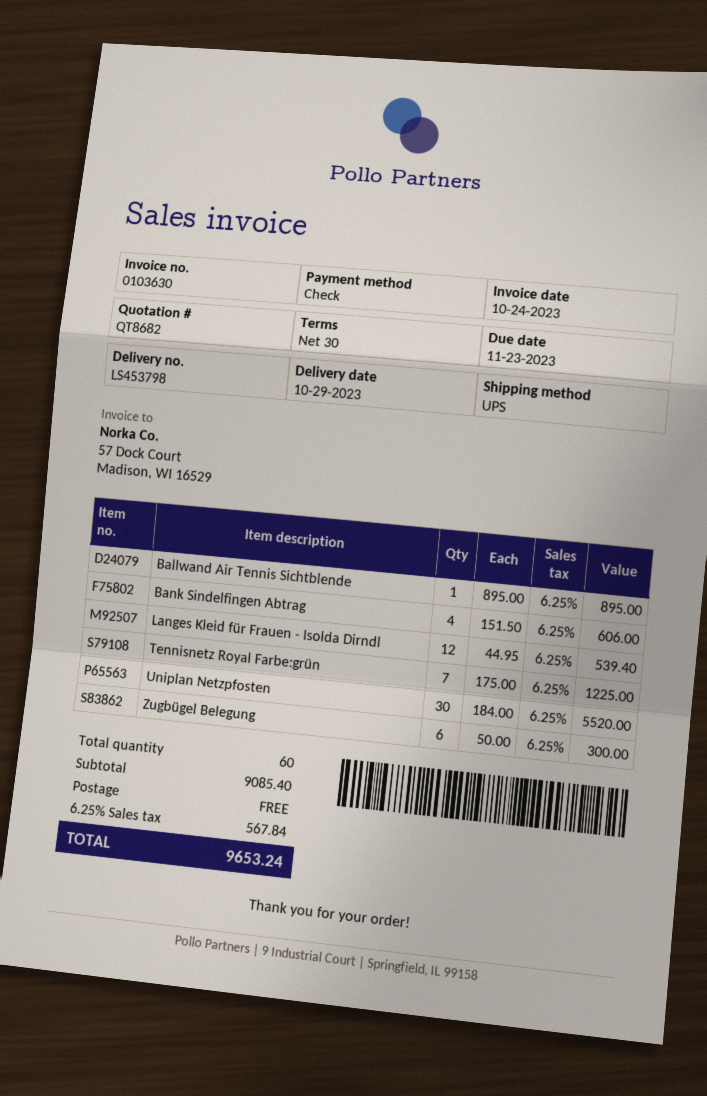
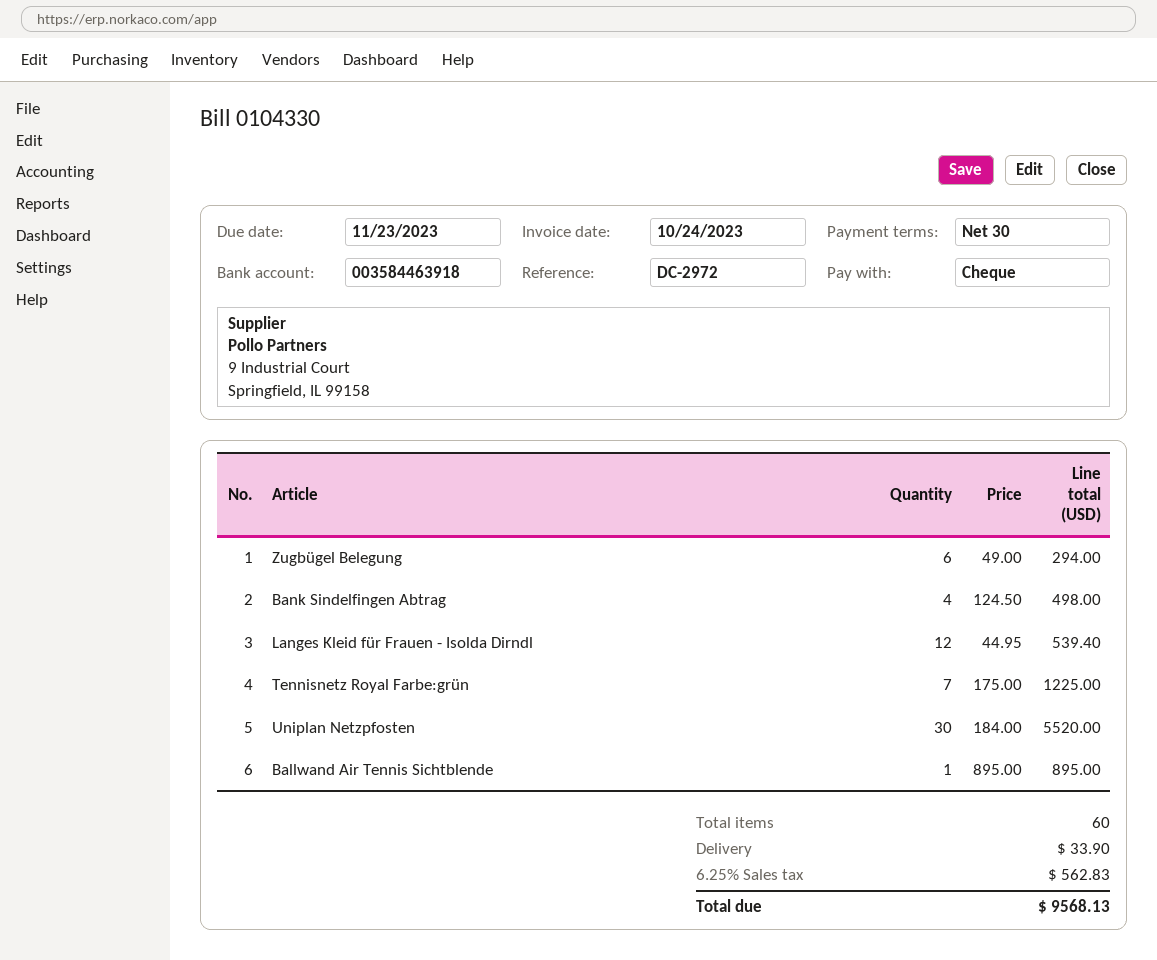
invoice number: 0103630 -> 0104330
Bank Sindelfingen Abtrag: 4 x 151.50 = 606.00 -> 4 x 124.50 = 498.00
Zugbügel Belegung: 6 x 50.00 = 300.00 -> 6 x 49.00 = 294.00
shipping: 0.00 -> 33.90
tax: 6.25% = 567.84 -> 6.25% = 562.83
total: 9653.24 -> 9568.13

